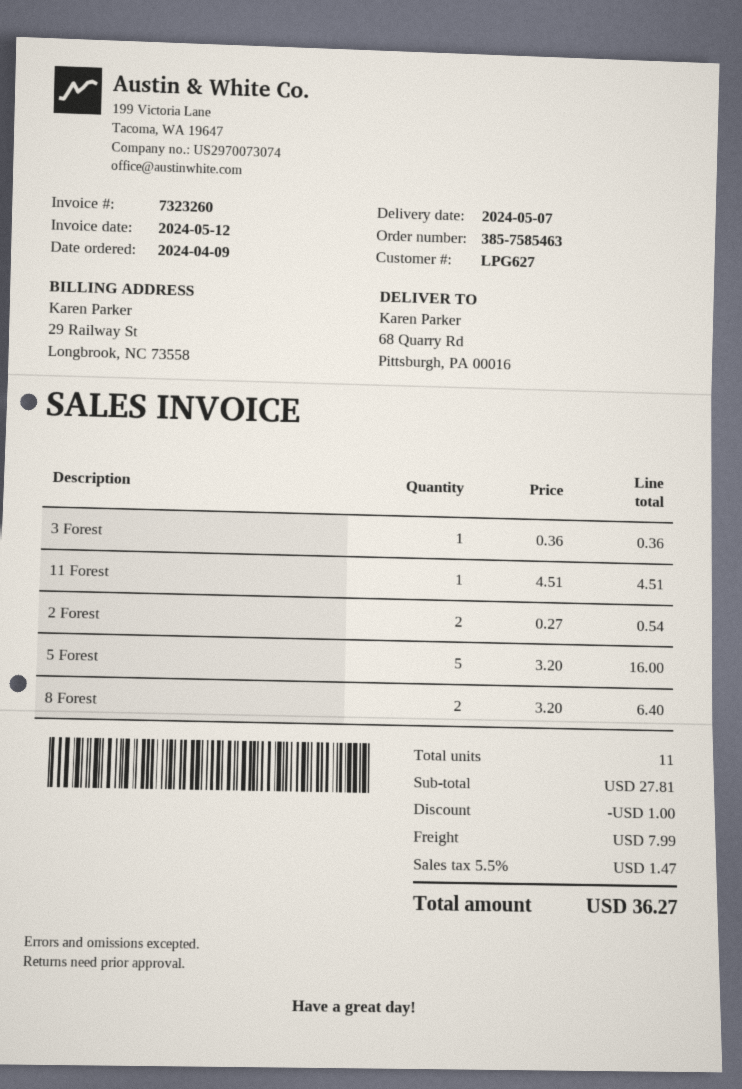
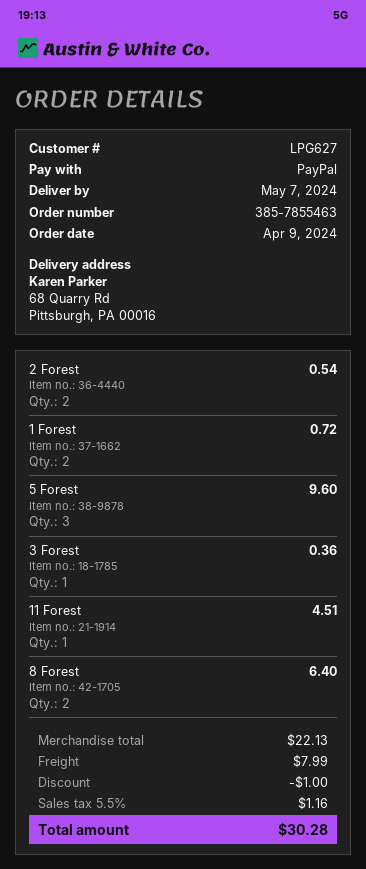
order number: 385-7585463 -> 385-7855463
5 Forest: 5 for 16.00 -> 3 for 9.60
1 Forest: none -> 2 for 0.72
subtotal: 27.81 -> 22.13
tax: 5.5% = 1.47 -> 5.5% = 1.16
total: 36.27 -> 30.28

